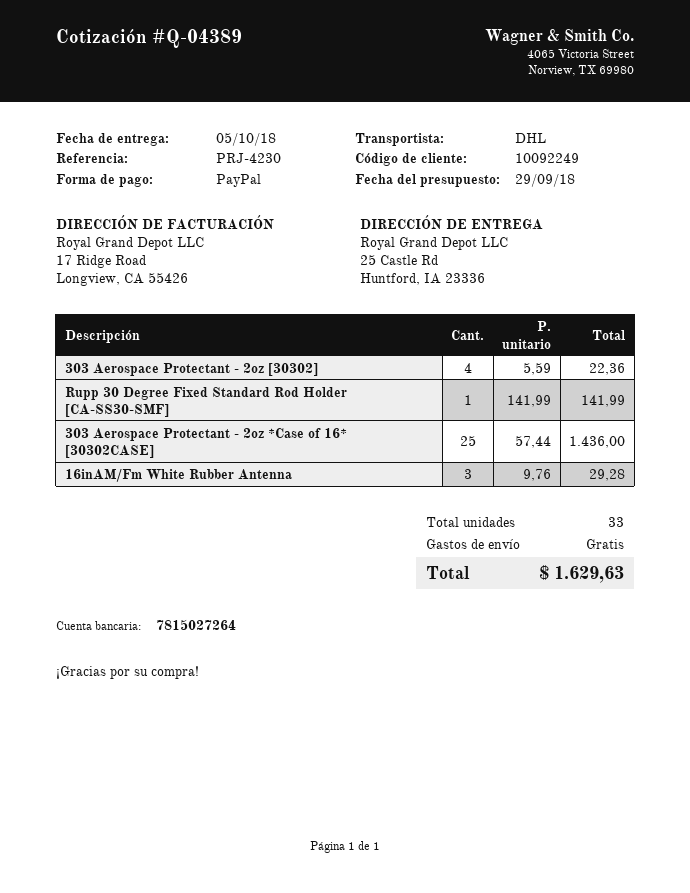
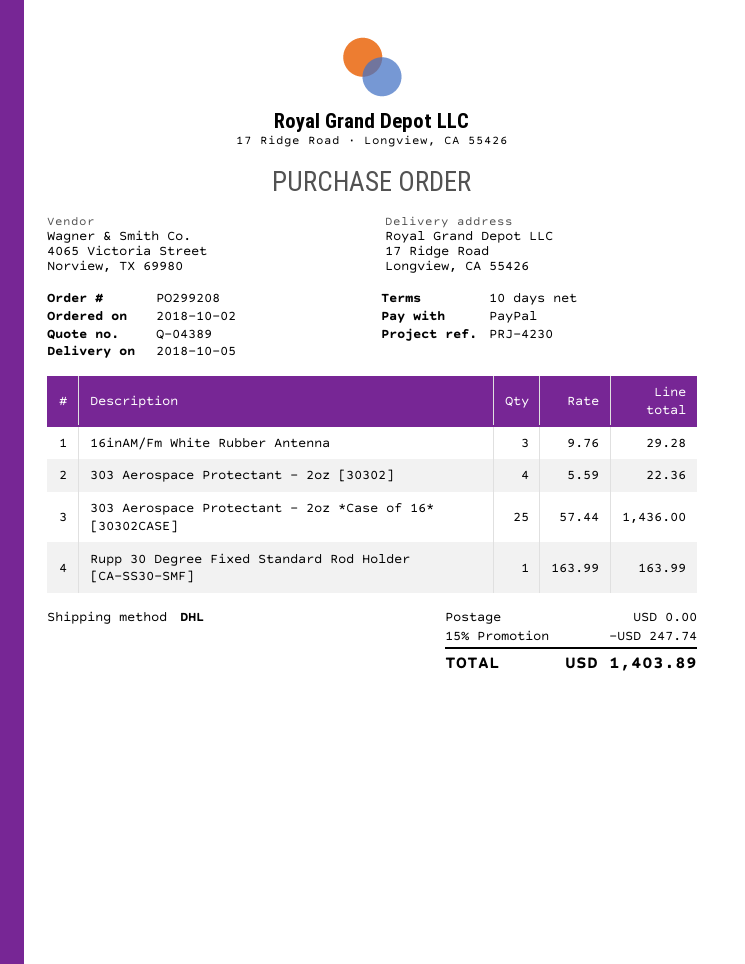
ship to: 25 Castle Rd, Huntford, IA 23336 -> 17 Ridge Road, Longview, CA 55426
Rupp 30 Degree Fixed Standard Rod Holder [CA-SS30-SMF]: 1 x 141.99 = 141.99 -> 1 x 163.99 = 163.99
discount: none -> 15% = 247.74
total: 1629.63 -> 1403.89

